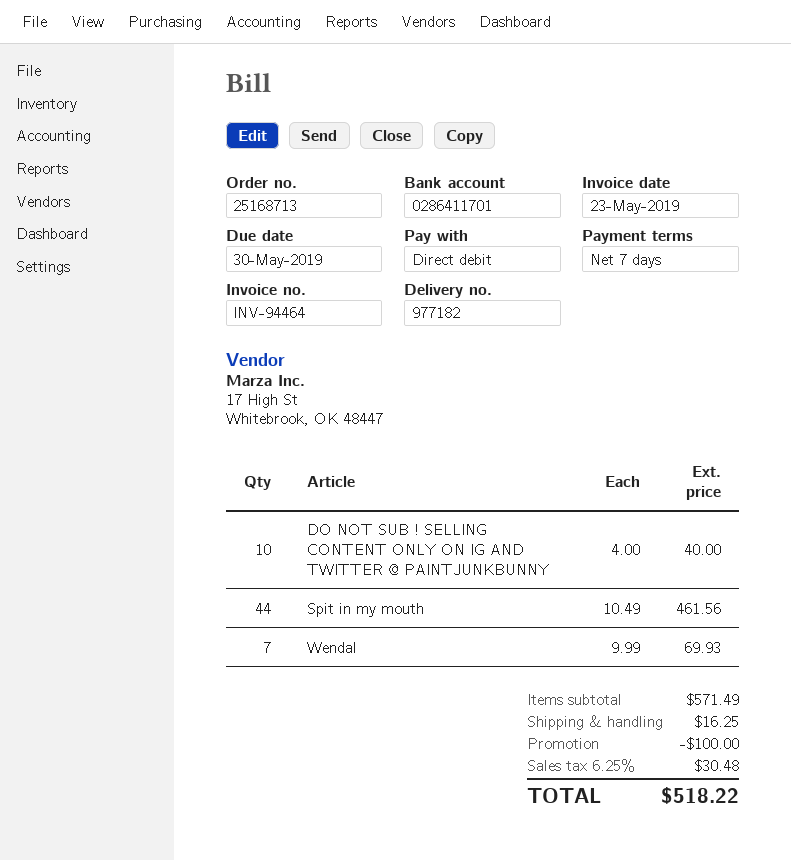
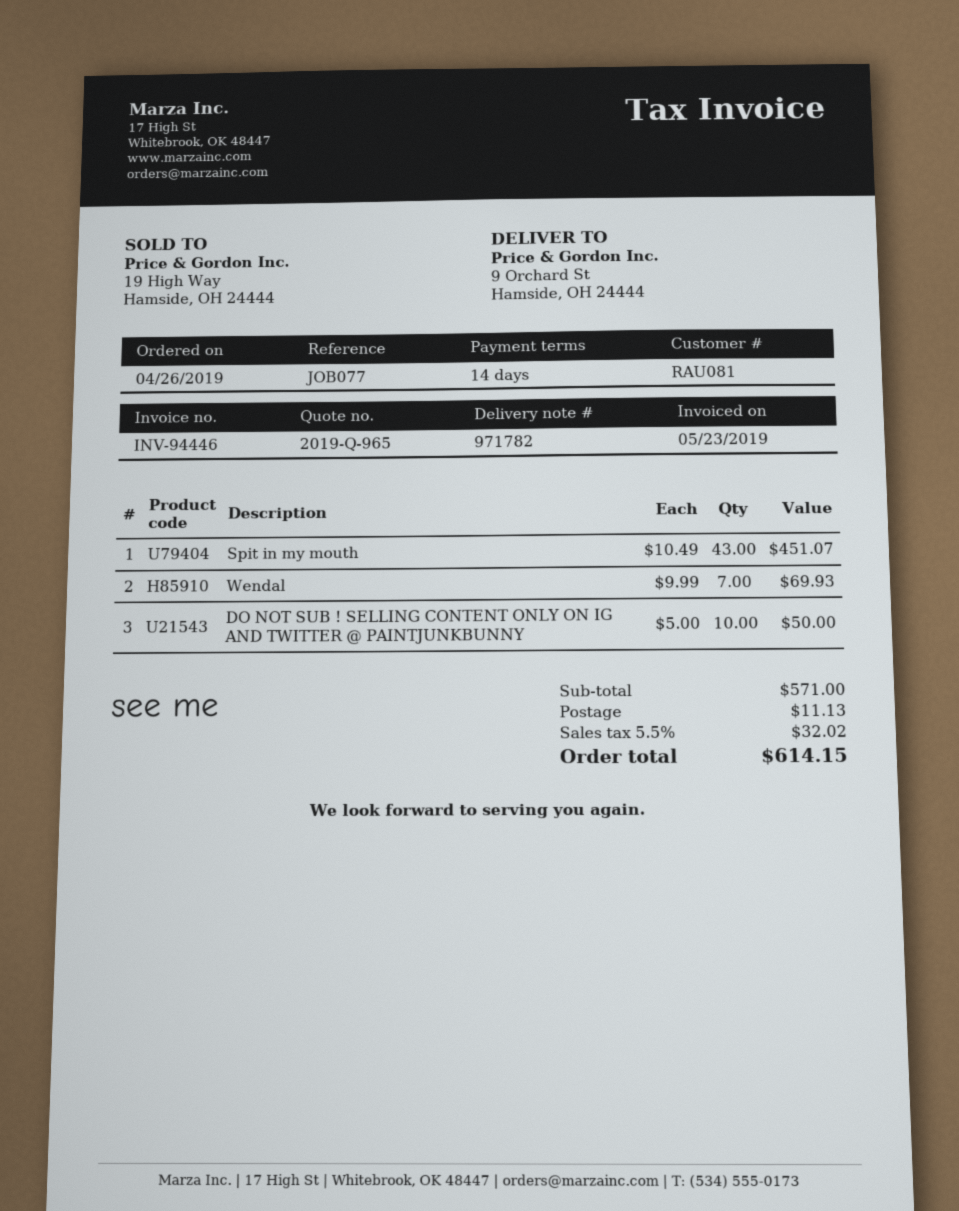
delivery note number: 977182 -> 971782
invoice number: INV-94464 -> INV-94446
payment terms: 7 days -> 14 days
DO NOT SUB ! SELLING CONTENT ONLY ON IG AND TWITTER @ PAINTJUNKBUNNY: 10 x 4.00 = 40.00 -> 10 x 5.00 = 50.00
Spit in my mouth: 44 x 10.49 = 461.56 -> 43 x 10.49 = 451.07
subtotal: 571.49 -> 571.00
discount: 100.00 -> none
shipping: 16.25 -> 11.13
tax: 6.25% = 30.48 -> 5.5% = 32.02
total: 518.22 -> 614.15

